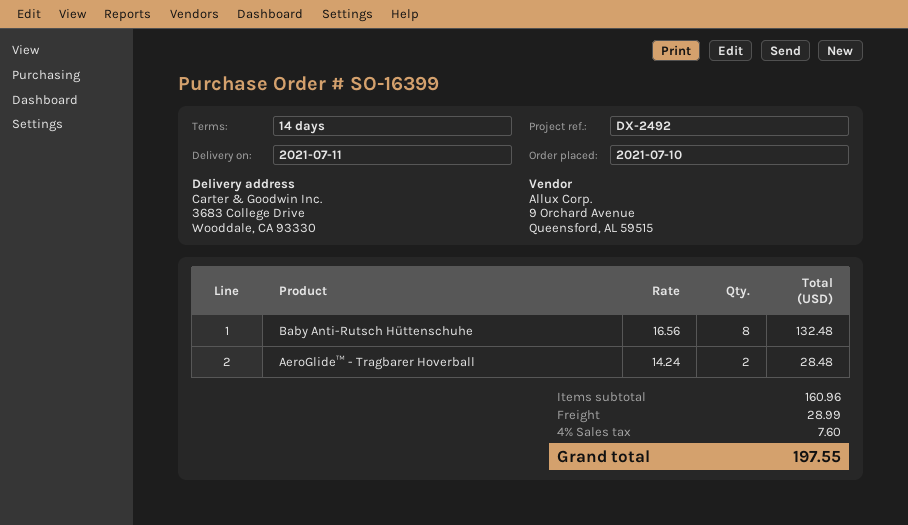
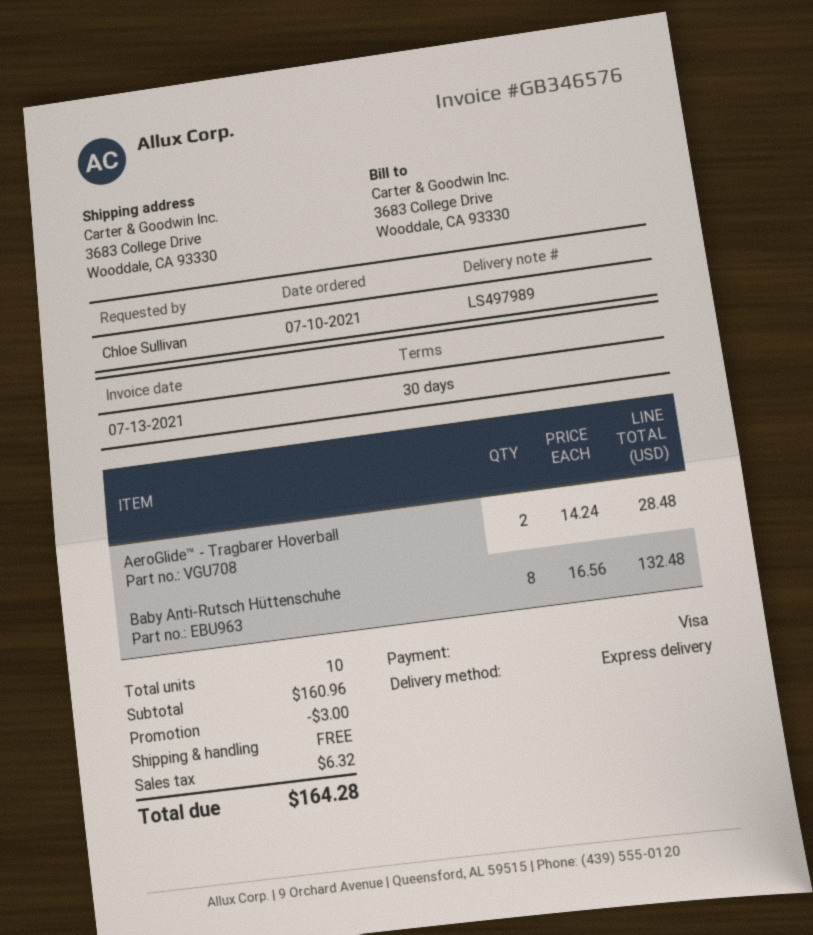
payment terms: 14 days -> 30 days
discount: none -> 3.00
shipping: 28.99 -> 0.00
tax: 7.60 -> 6.32
total: 197.55 -> 164.28

